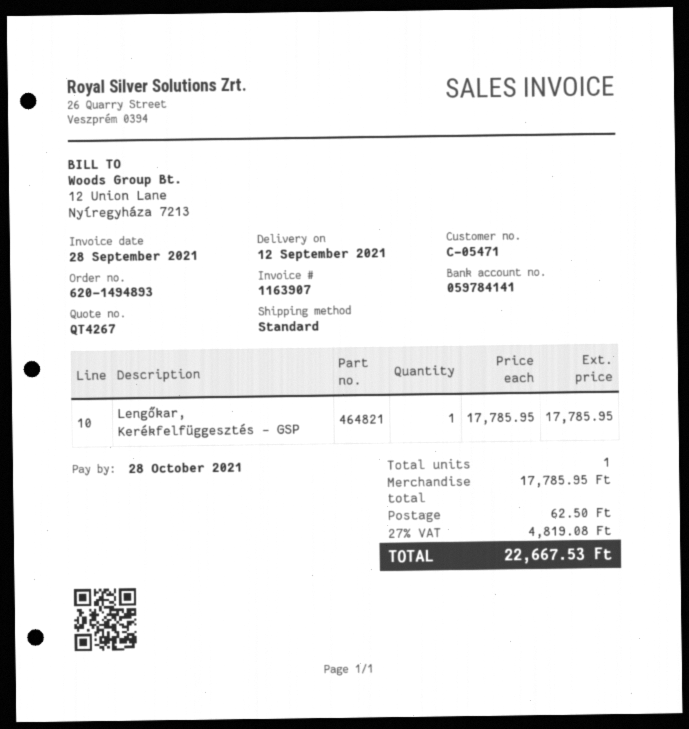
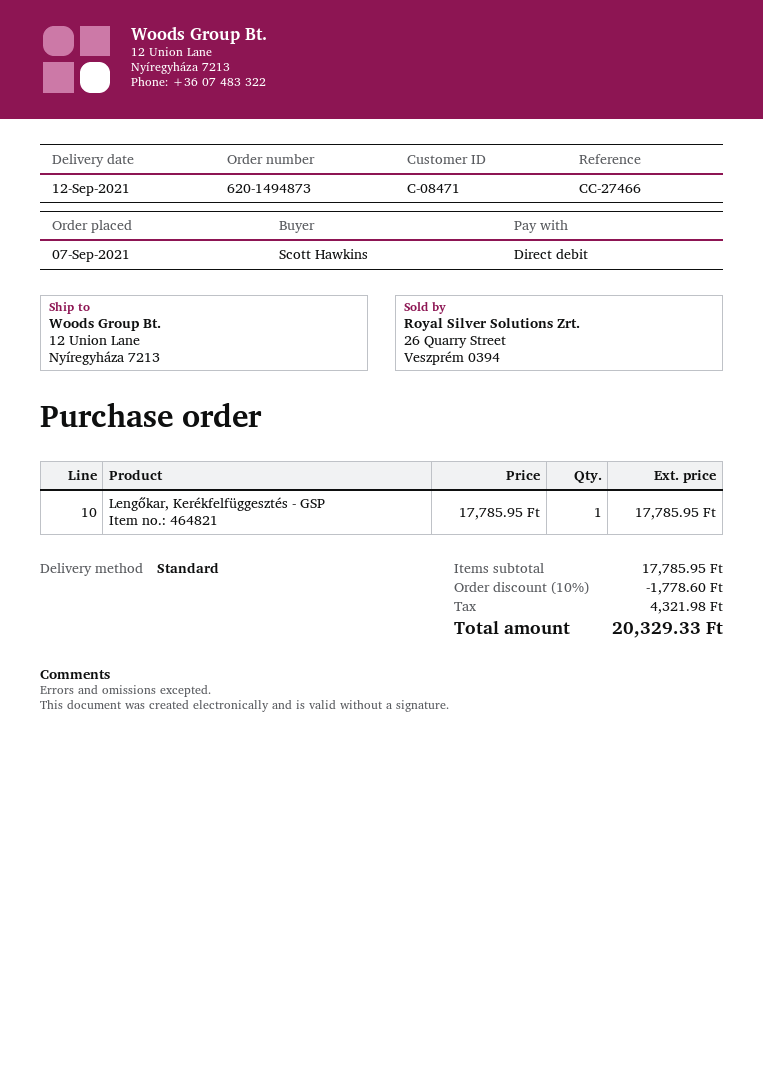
order number: 620-1494893 -> 620-1494873
customer number: C-05471 -> C-08471
discount: none -> 10% = 1778.60
shipping: 62.50 -> none
tax: 4819.08 -> 4321.98
total: 22667.53 -> 20329.33

